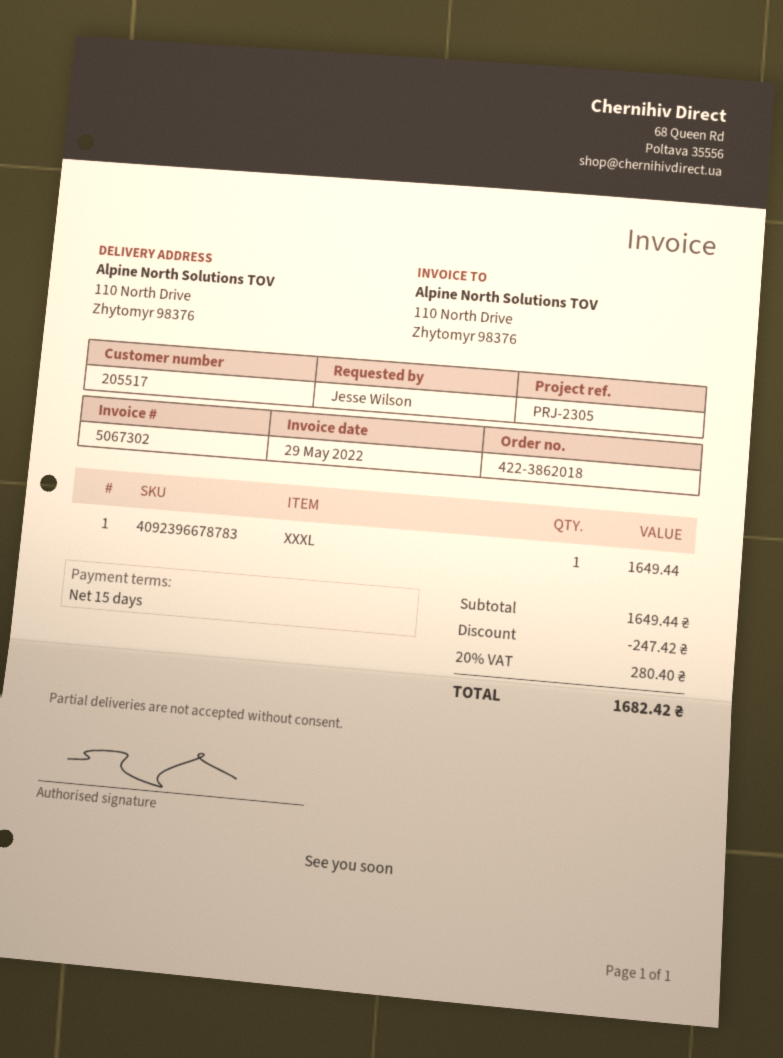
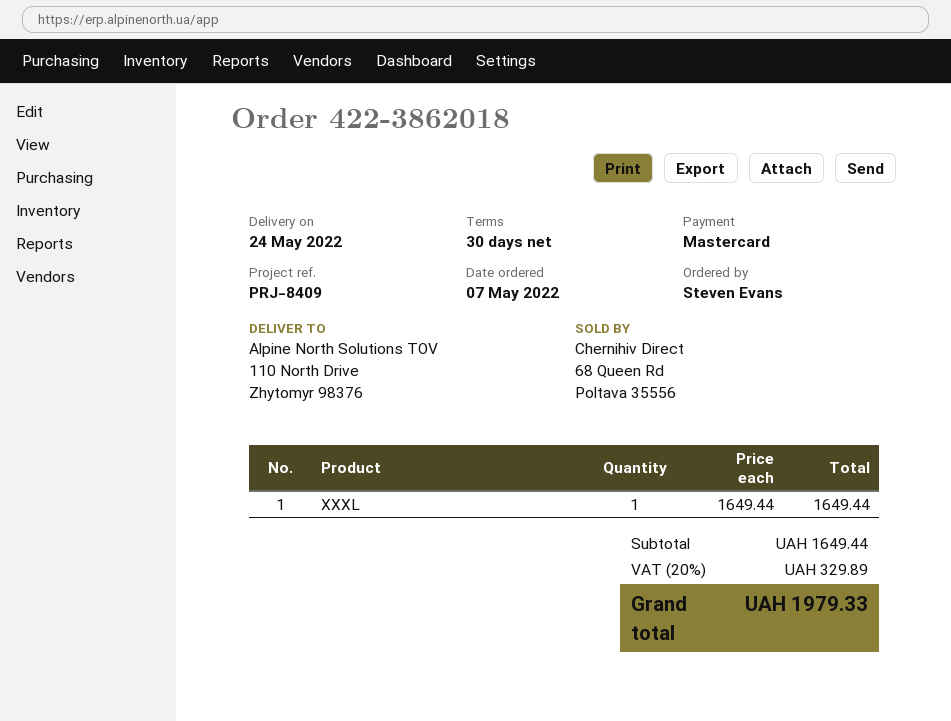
payment terms: 15 days -> 30 days
reference: PRJ-2305 -> PRJ-8409
ordered by: Jesse Wilson -> Steven Evans
discount: 247.42 -> none
tax: 20% = 280.40 -> 20% = 329.89
total: 1682.42 -> 1979.33

